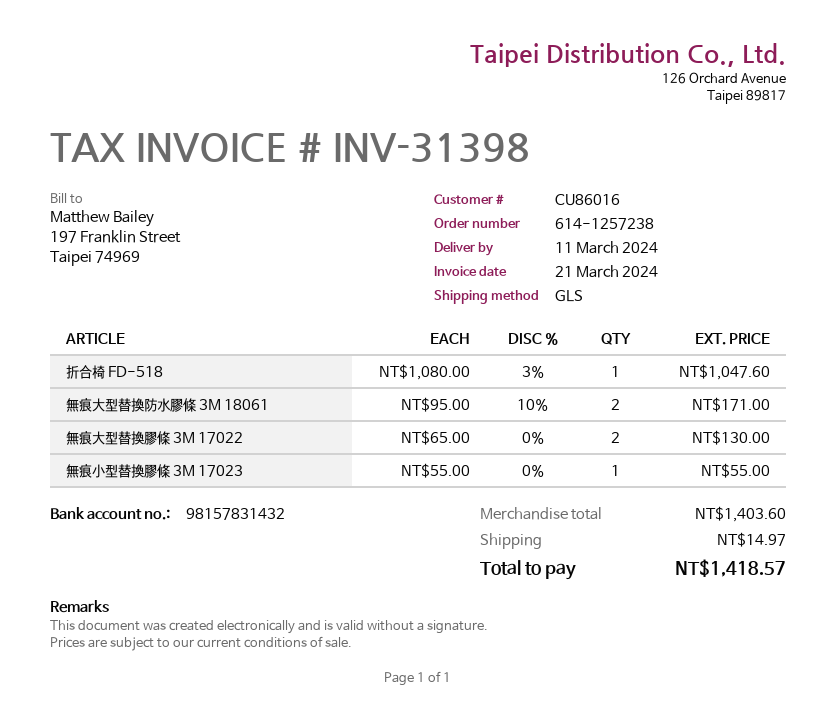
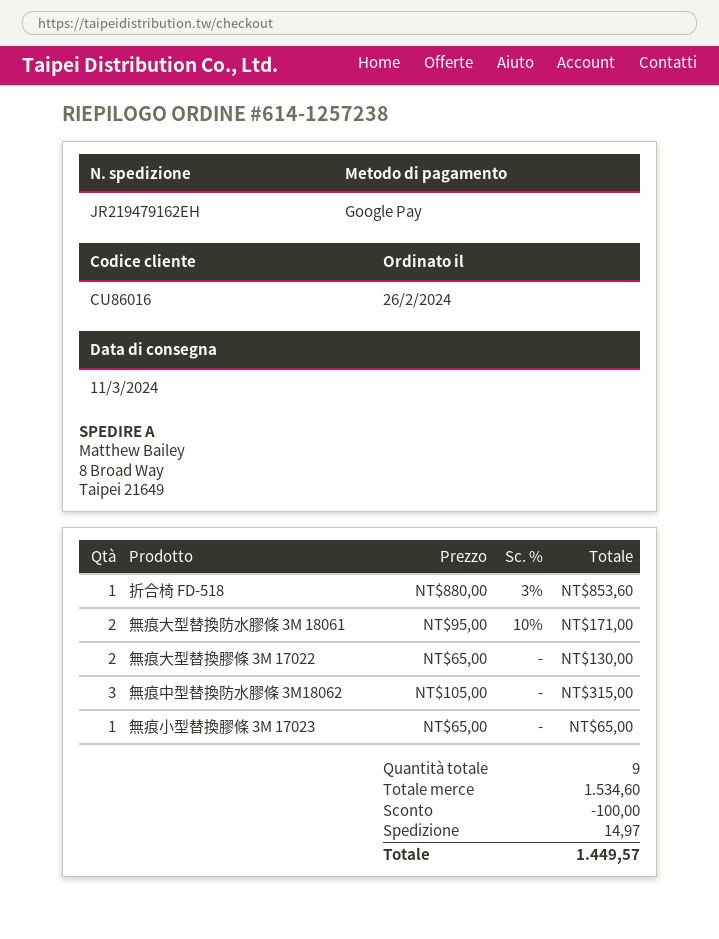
折合椅 FD-518: 1 x 1080.00 - 3% = 1047.60 -> 1 x 880.00 - 3% = 853.60
無痕小型替換膠條 3M 17023: 1 x 55.00 = 55.00 -> 1 x 65.00 = 65.00
無痕中型替換防水膠條 3M18062: none -> 3 x 105.00 = 315.00
subtotal: 1403.60 -> 1534.60
discount: none -> 100.00
total: 1418.57 -> 1449.57

